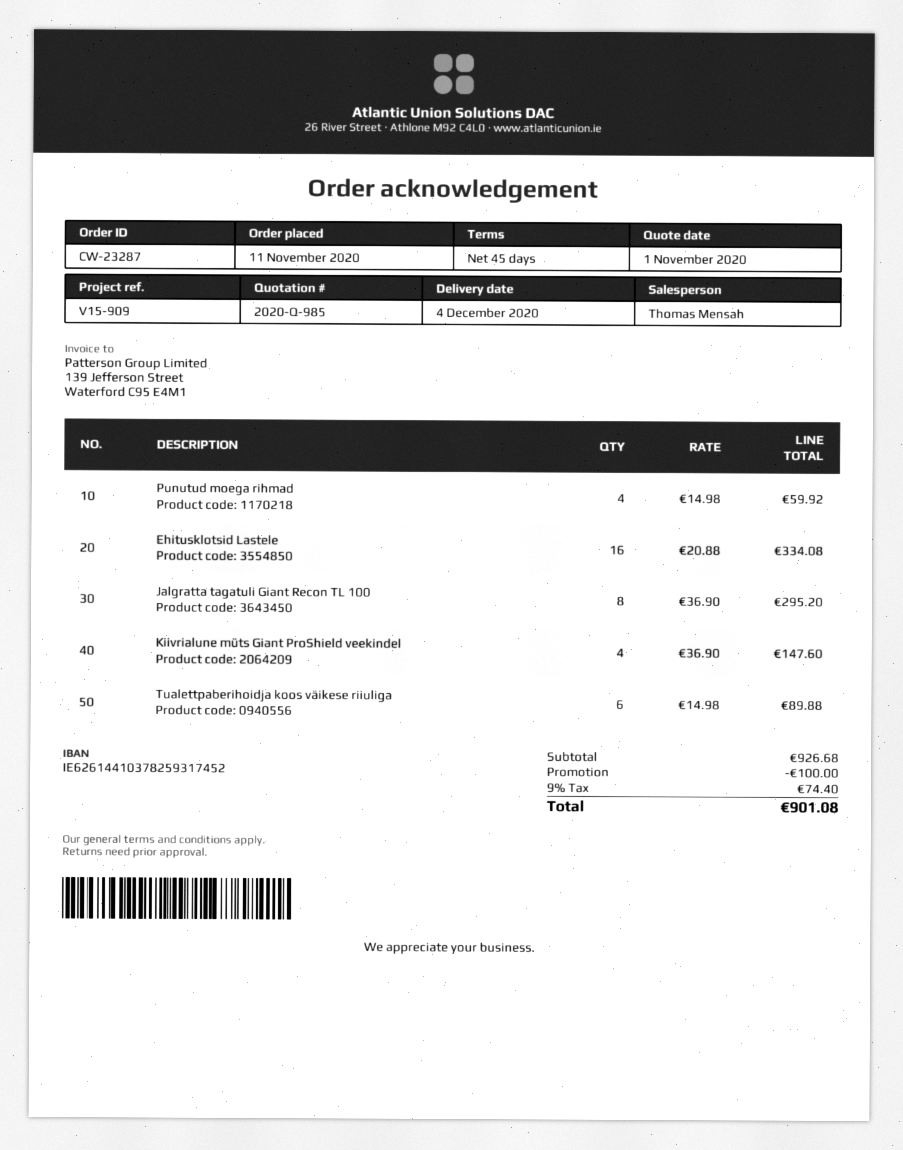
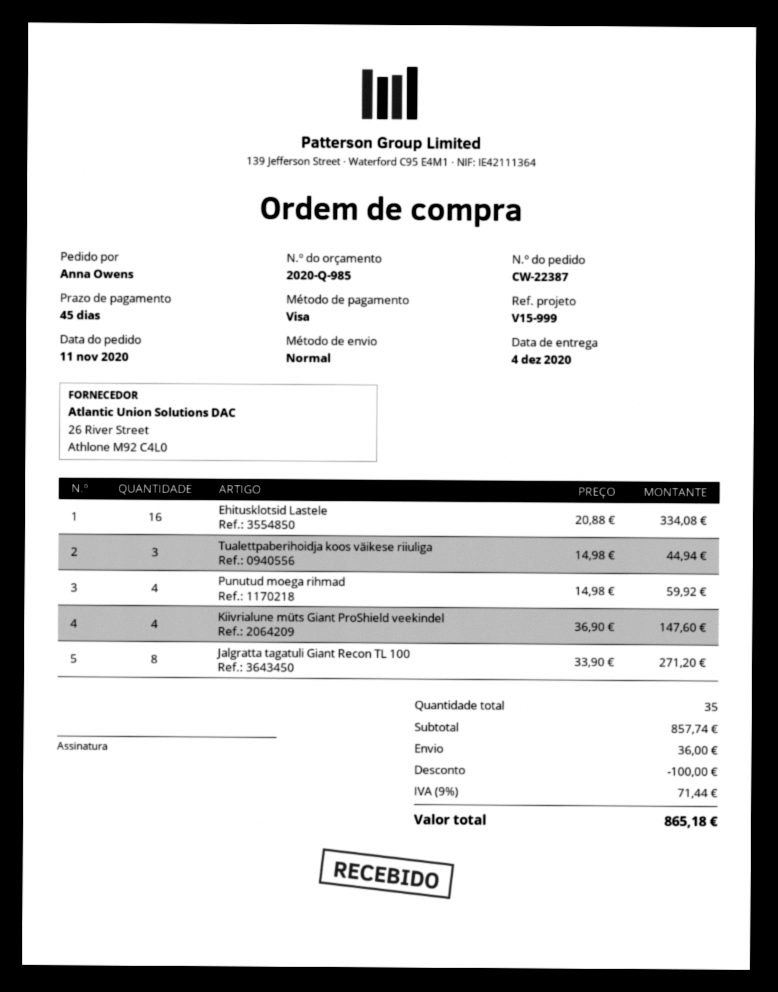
order number: CW-23287 -> CW-22387
reference: V15-909 -> V15-999
Jalgratta tagatuli Giant Recon TL 100: 8 x 36.90 = 295.20 -> 8 x 33.90 = 271.20
Tualettpaberihoidja koos väikese riiuliga: 6 x 14.98 = 89.88 -> 3 x 14.98 = 44.94
subtotal: 926.68 -> 857.74
shipping: none -> 36.00
tax: 9% = 74.40 -> 9% = 71.44
total: 901.08 -> 865.18

